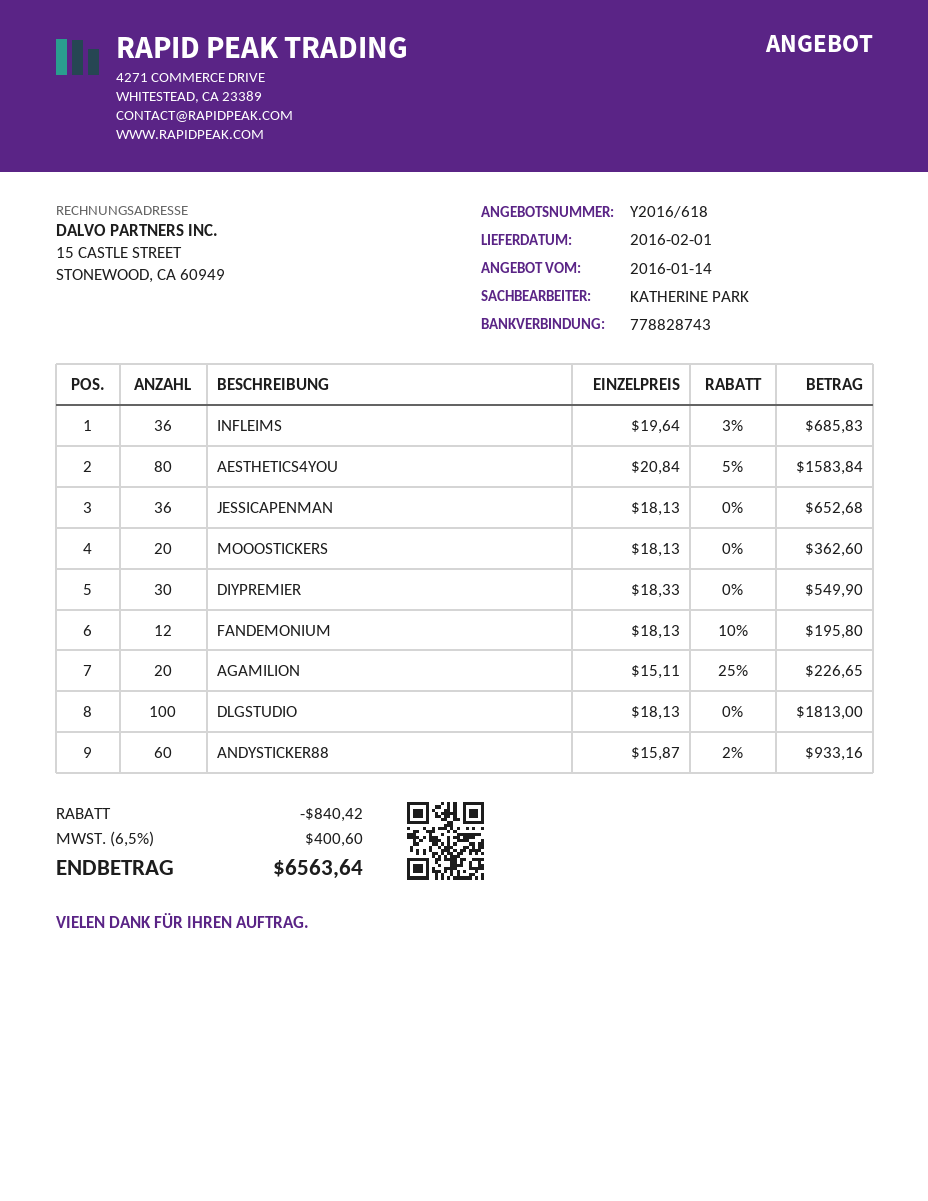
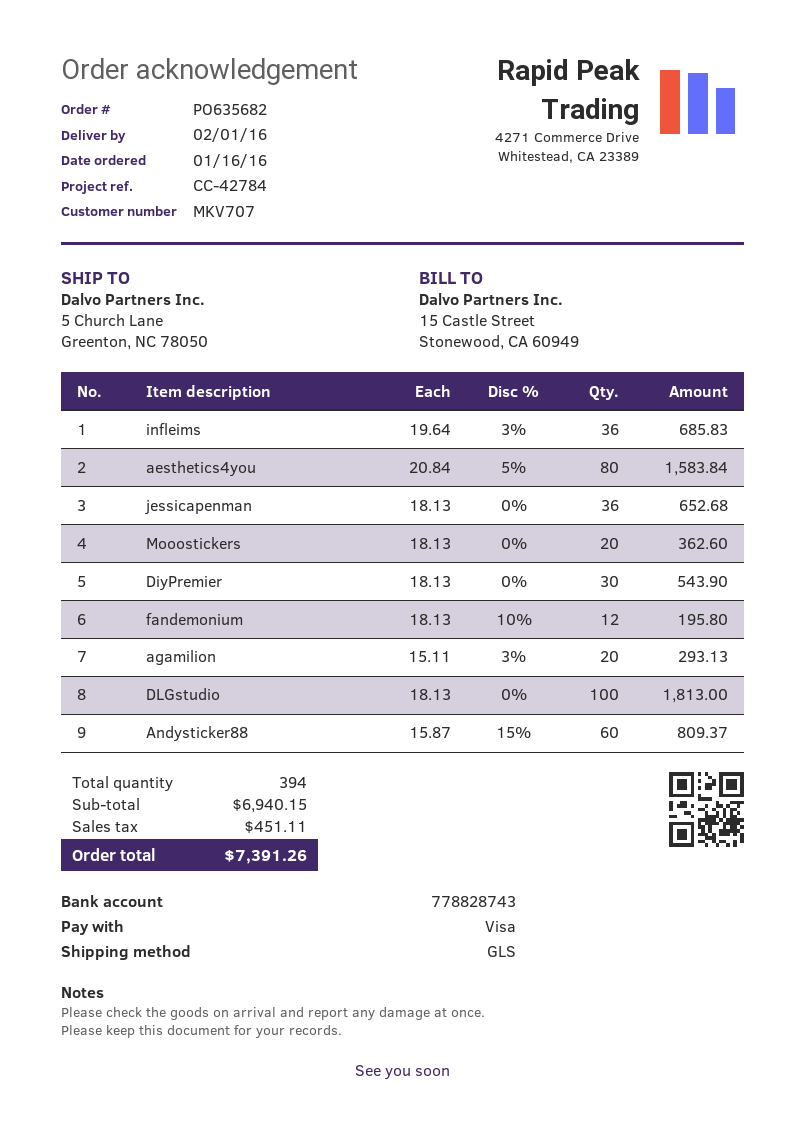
DIYPREMIER: 30 x 18.33 = 549.90 -> 30 x 18.13 = 543.90
AGAMILION: 20 x 15.11 - 25% = 226.65 -> 20 x 15.11 - 3% = 293.13
ANDYSTICKER88: 60 x 15.87 - 2% = 933.16 -> 60 x 15.87 - 15% = 809.37
discount: 840.42 -> none
tax: 400.60 -> 451.11
total: 6563.64 -> 7391.26

